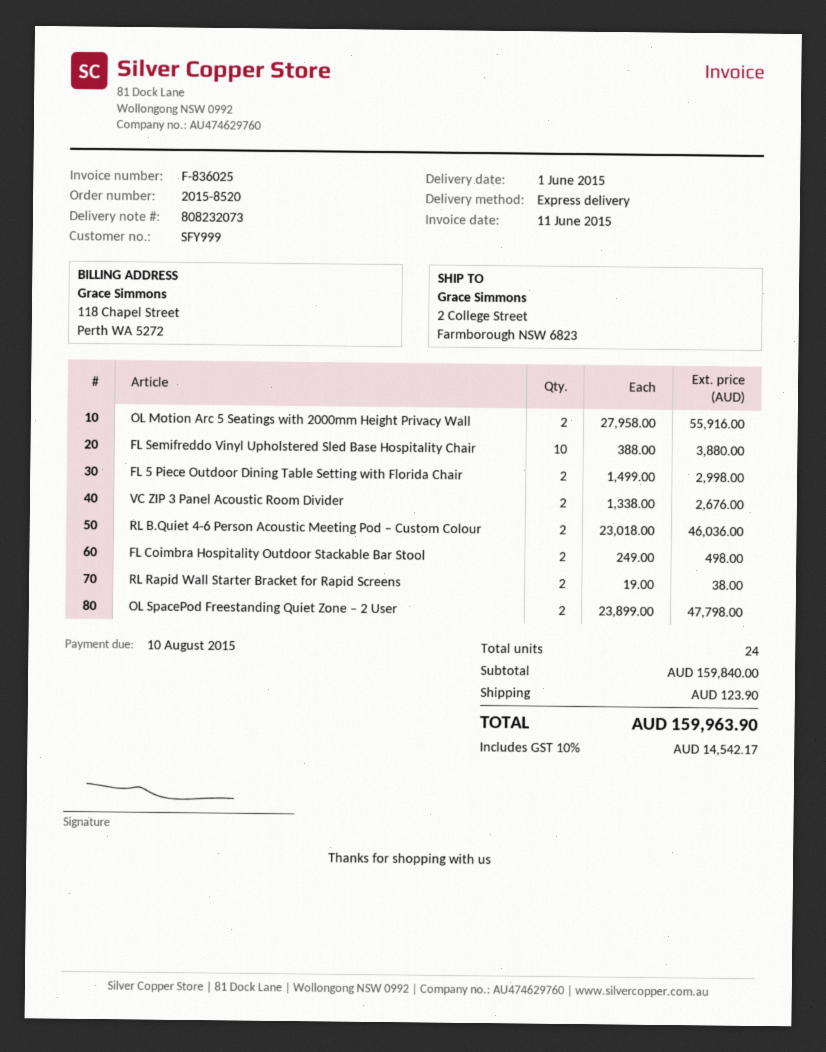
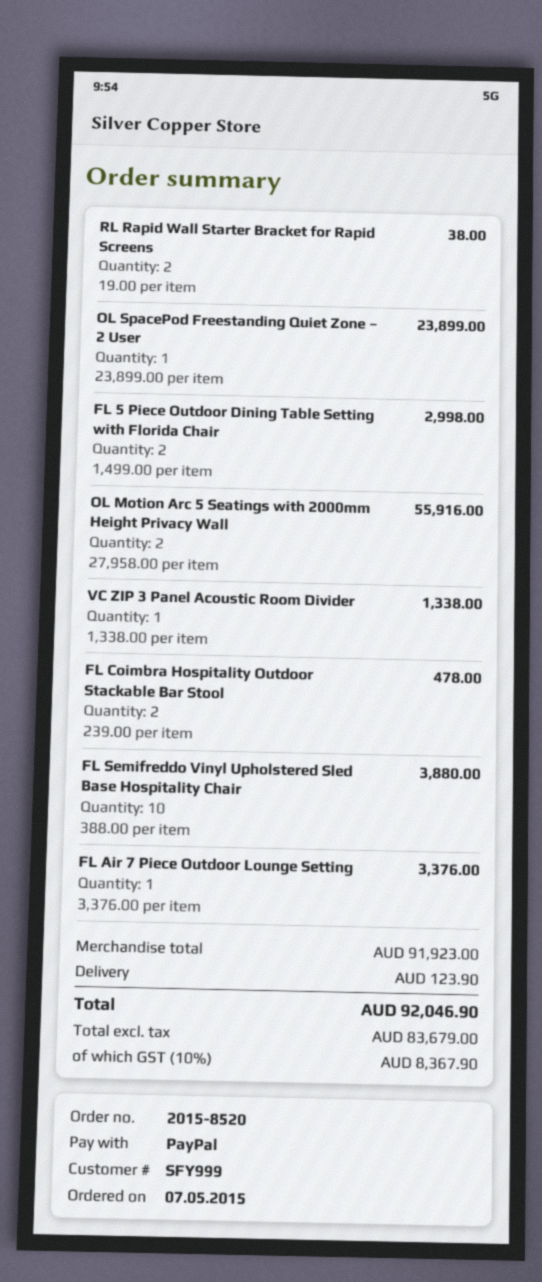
VC ZIP 3 Panel Acoustic Room Divider: 2 x 1338.00 = 2676.00 -> 1 x 1338.00 = 1338.00
RL B.Quiet 4-6 Person Acoustic Meeting Pod – Custom Colour: 2 x 23018.00 = 46036.00 -> none
FL Coimbra Hospitality Outdoor Stackable Bar Stool: 2 x 249.00 = 498.00 -> 2 x 239.00 = 478.00
OL SpacePod Freestanding Quiet Zone – 2 User: 2 x 23899.00 = 47798.00 -> 1 x 23899.00 = 23899.00
FL Air 7 Piece Outdoor Lounge Setting: none -> 1 x 3376.00 = 3376.00
subtotal: 159840.00 -> 91923.00
tax: 10% = 14542.17 -> 10% = 8367.90
total: 159963.90 -> 92046.90

